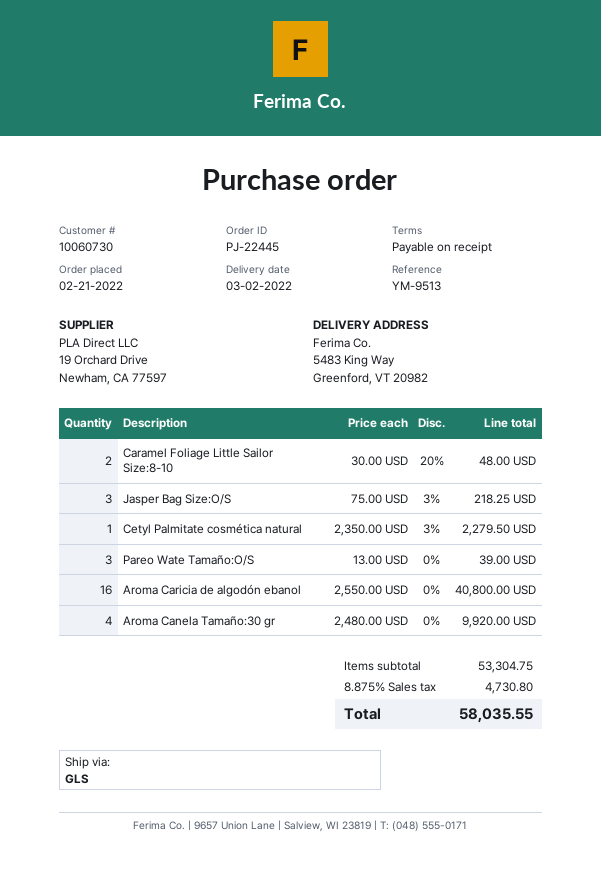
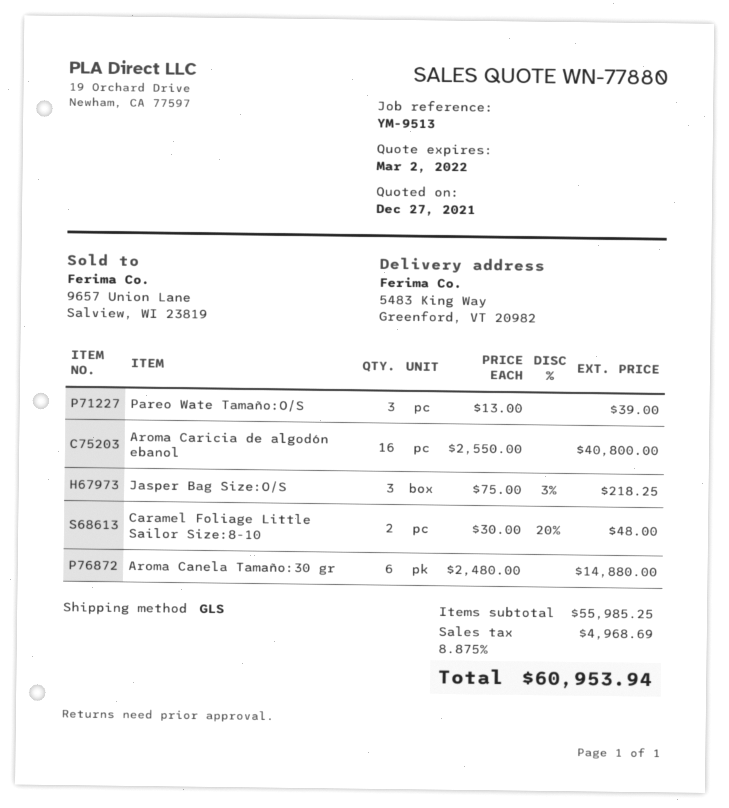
Cetyl Palmitate cosmética natural: 1 x 2350.00 - 3% = 2279.50 -> none
Aroma Canela Tamaño:30 gr: 4 x 2480.00 = 9920.00 -> 6 x 2480.00 = 14880.00
subtotal: 53304.75 -> 55985.25
tax: 8.875% = 4730.80 -> 8.875% = 4968.69
total: 58035.55 -> 60953.94

